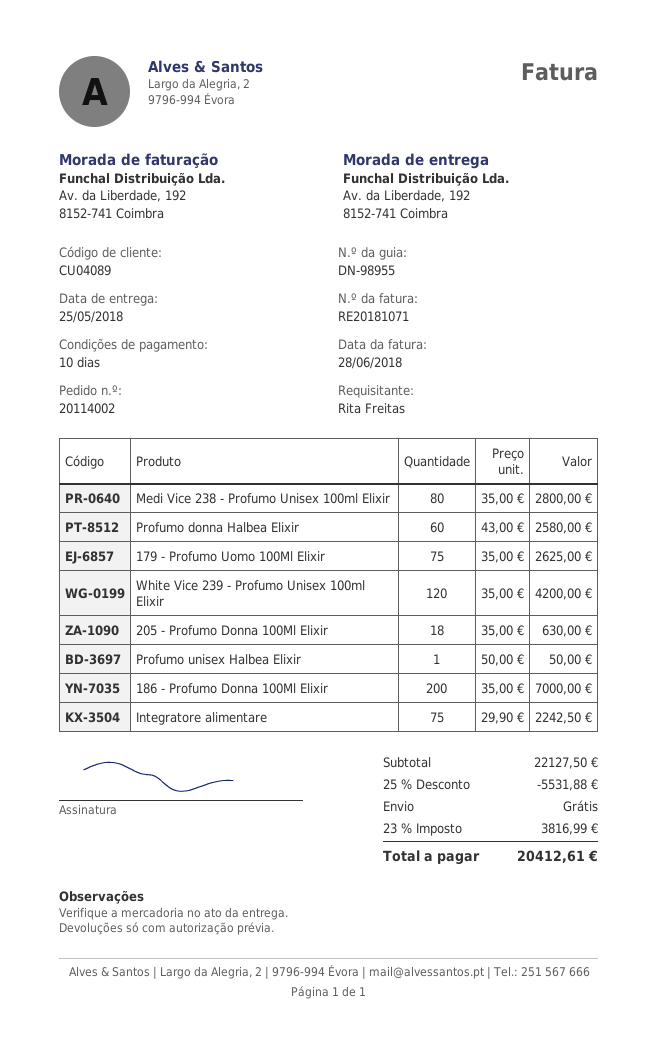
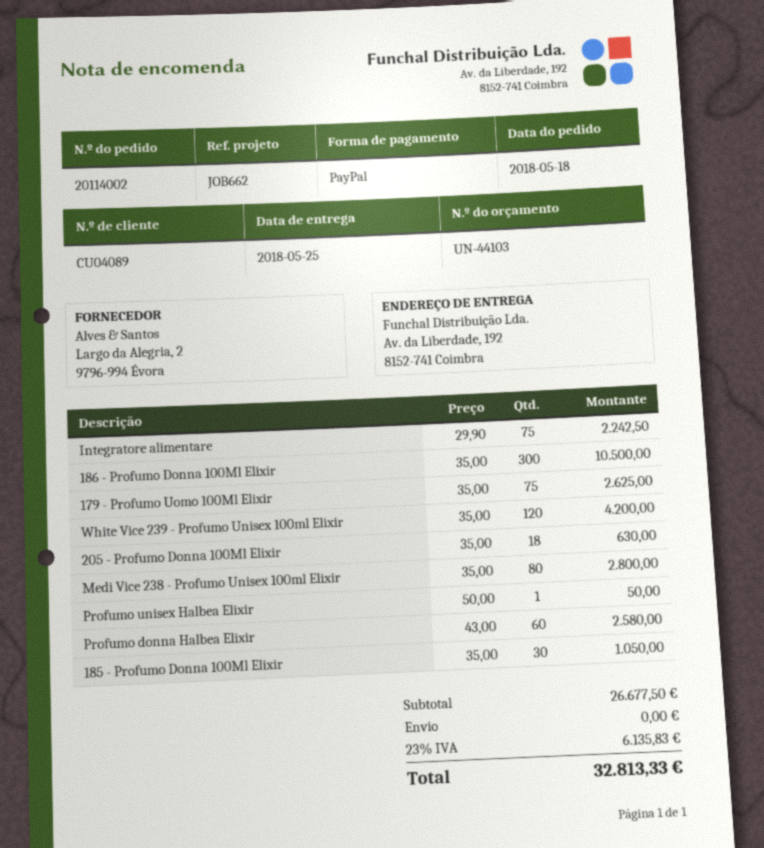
186 - Profumo Donna 100Ml Elixir: 200 x 35.00 = 7000.00 -> 300 x 35.00 = 10500.00
185 - Profumo Donna 100Ml Elixir: none -> 30 x 35.00 = 1050.00
subtotal: 22127.50 -> 26677.50
discount: 25% = 5531.88 -> none
tax: 23% = 3816.99 -> 23% = 6135.83
total: 20412.61 -> 32813.33

